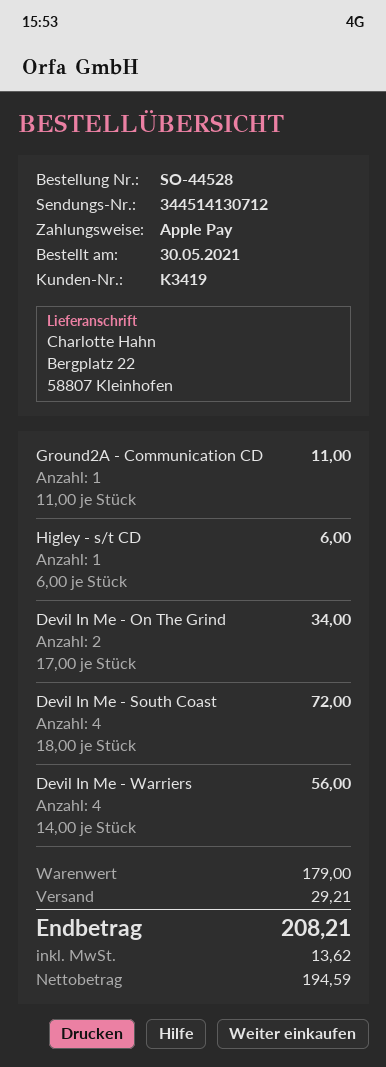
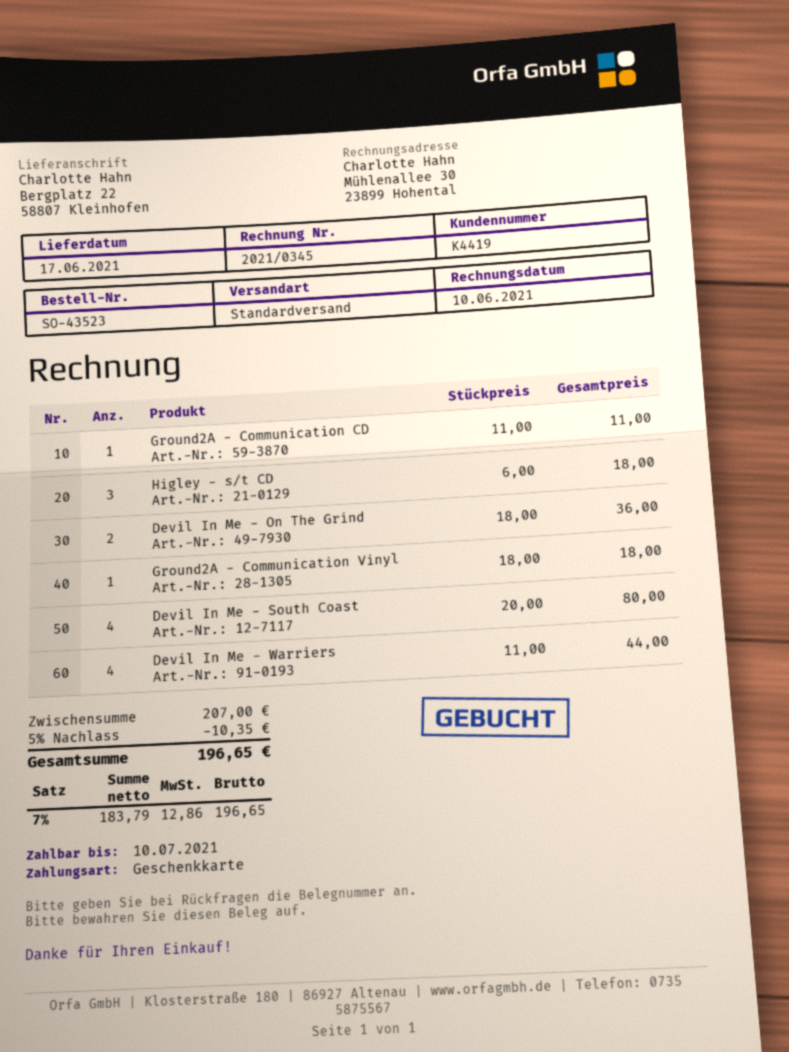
order number: SO-44528 -> SO-43523
customer number: K3419 -> K4419
payment method: Apple Pay -> gift card
Higley - s/t CD: 1 x 6.00 = 6.00 -> 3 x 6.00 = 18.00
Devil In Me - On The Grind: 2 x 17.00 = 34.00 -> 2 x 18.00 = 36.00
Devil In Me - South Coast: 4 x 18.00 = 72.00 -> 4 x 20.00 = 80.00
Devil In Me - Warriers: 4 x 14.00 = 56.00 -> 4 x 11.00 = 44.00
Ground2A - Communication Vinyl: none -> 1 x 18.00 = 18.00
subtotal: 179.00 -> 207.00
discount: none -> 5% = 10.35
shipping: 29.21 -> none
net: 194.59 -> 183.79
tax: 13.62 -> 12.86
total: 208.21 -> 196.65

